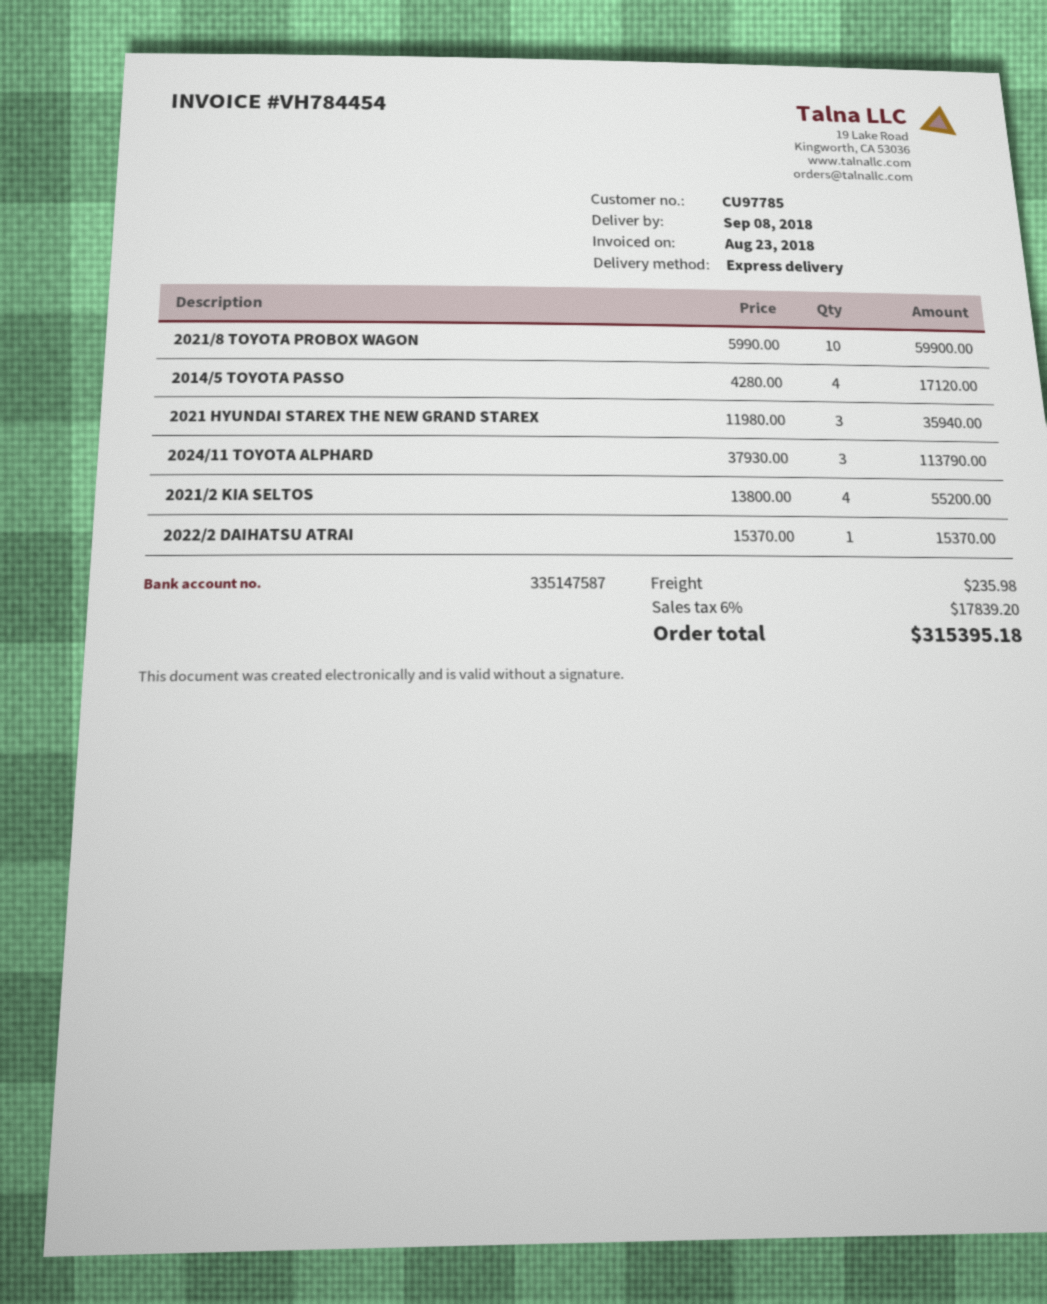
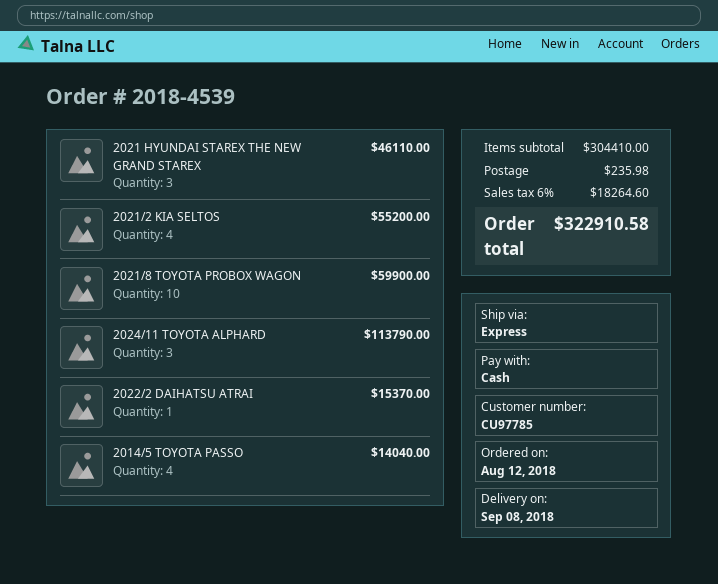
2014/5 TOYOTA PASSO: 4 for 17120.00 -> 4 for 14040.00
2021 HYUNDAI STAREX THE NEW GRAND STAREX: 3 for 35940.00 -> 3 for 46110.00
tax: 6% = 17839.20 -> 6% = 18264.60
total: 315395.18 -> 322910.58

